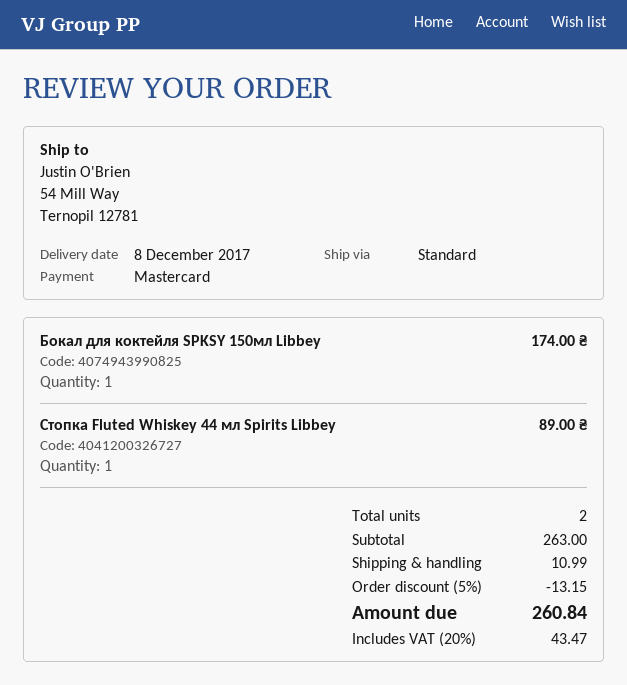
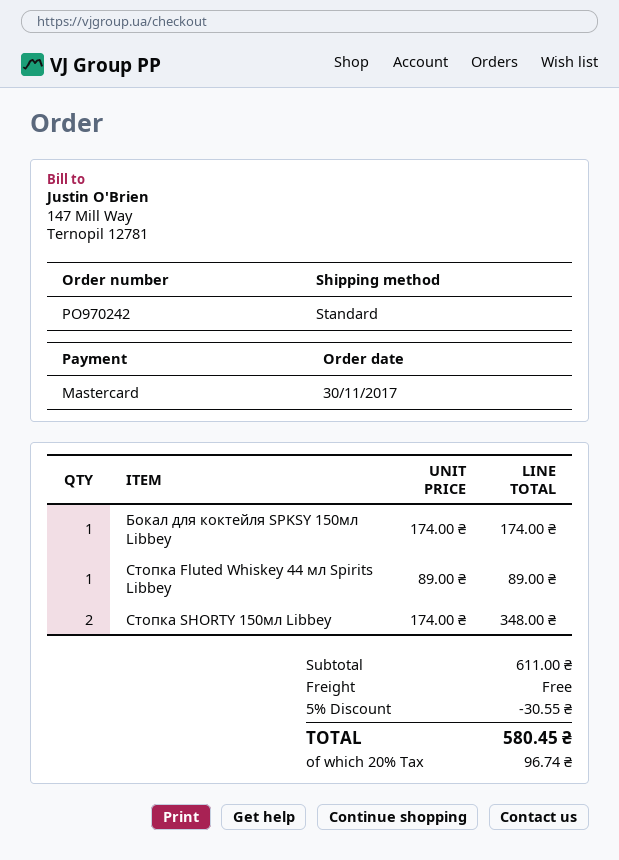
Стопка SHORTY 150мл Libbey: none -> 2 for 348.00
subtotal: 263.00 -> 611.00
discount: 5% = 13.15 -> 5% = 30.55
shipping: 10.99 -> 0.00
tax: 20% = 43.47 -> 20% = 96.74
total: 260.84 -> 580.45

